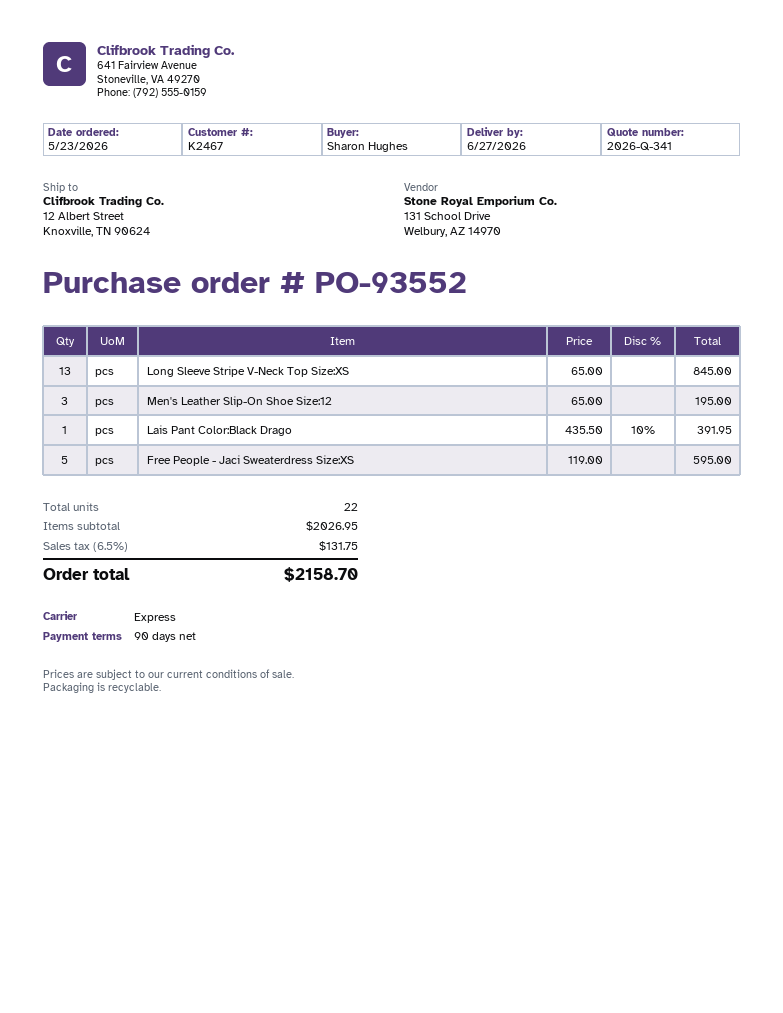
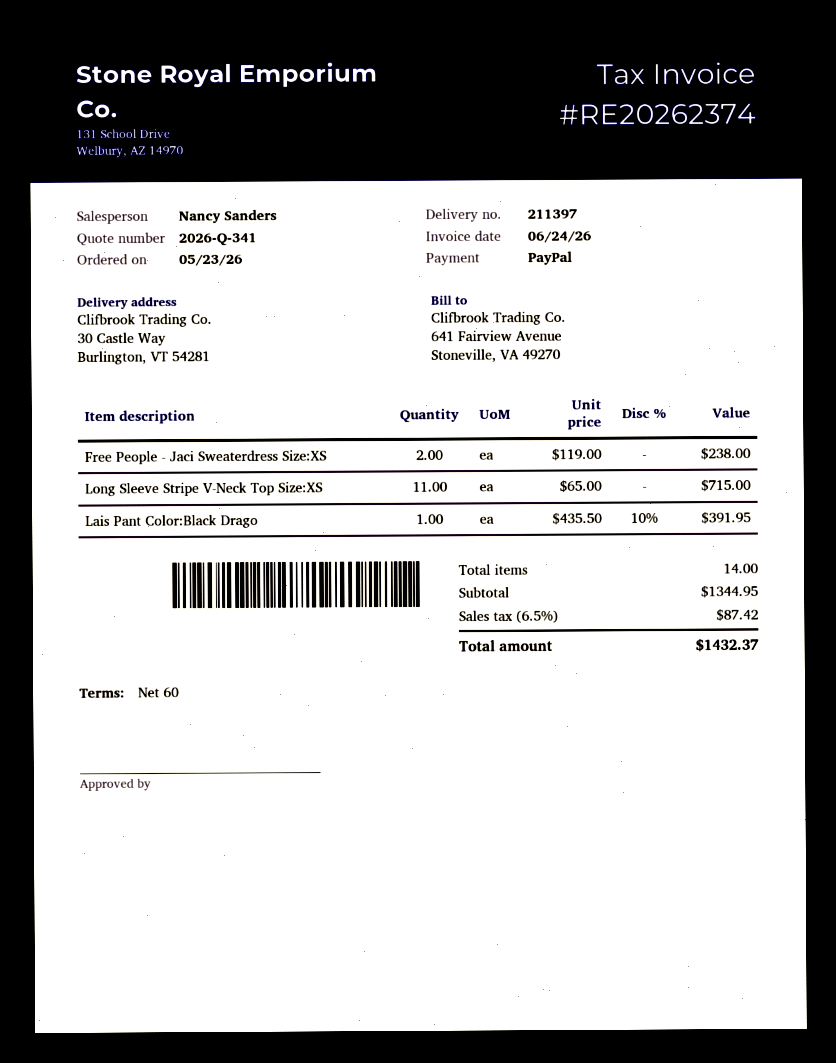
payment terms: 90 days -> 60 days
ship to: 12 Albert Street, Knoxville, TN 90624 -> 30 Castle Way, Burlington, VT 54281
Long Sleeve Stripe V-Neck Top Size:XS: 13 x 65.00 = 845.00 -> 11 x 65.00 = 715.00
Men's Leather Slip-On Shoe Size:12: 3 x 65.00 = 195.00 -> none
Free People - Jaci Sweaterdress Size:XS: 5 x 119.00 = 595.00 -> 2 x 119.00 = 238.00
total quantity: 22 -> 14
subtotal: 2026.95 -> 1344.95
tax: 6.5% = 131.75 -> 6.5% = 87.42
total: 2158.70 -> 1432.37

